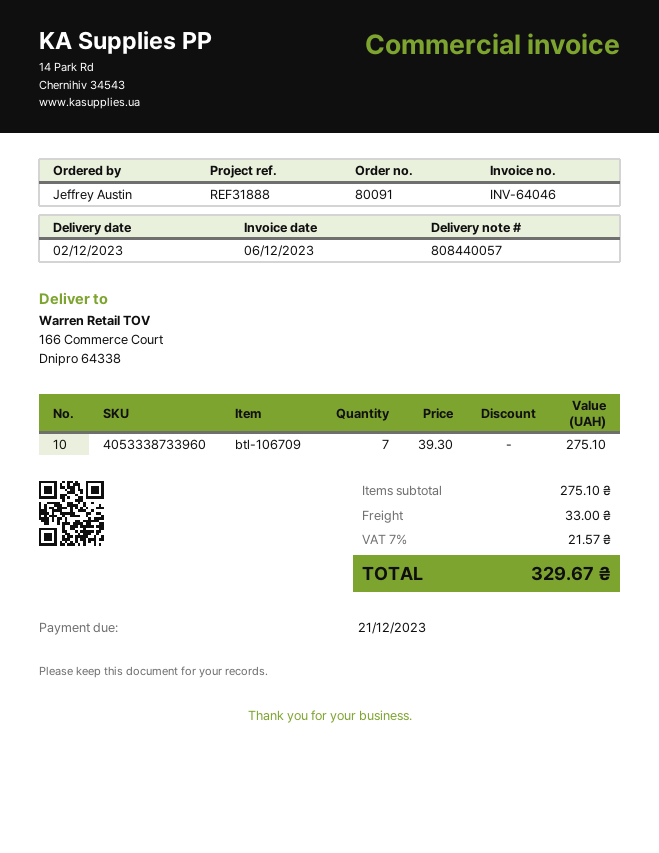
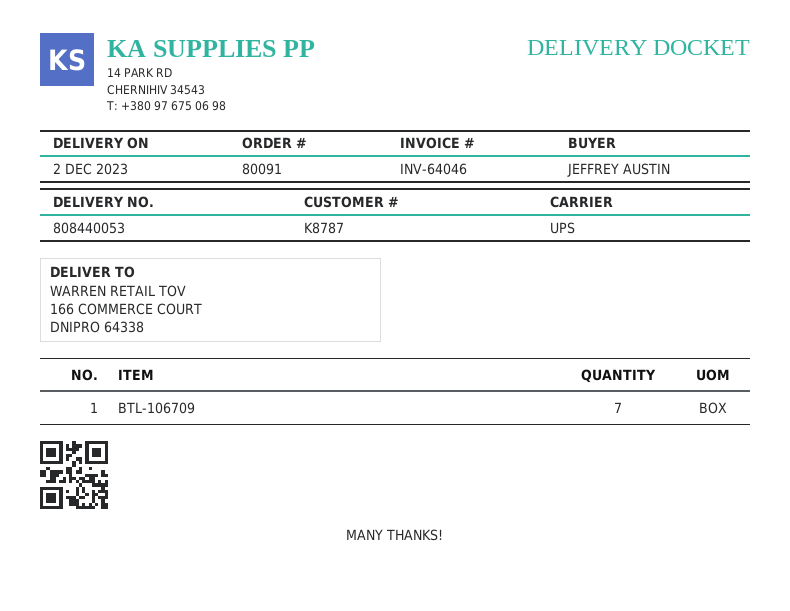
delivery note number: 808440057 -> 808440053

